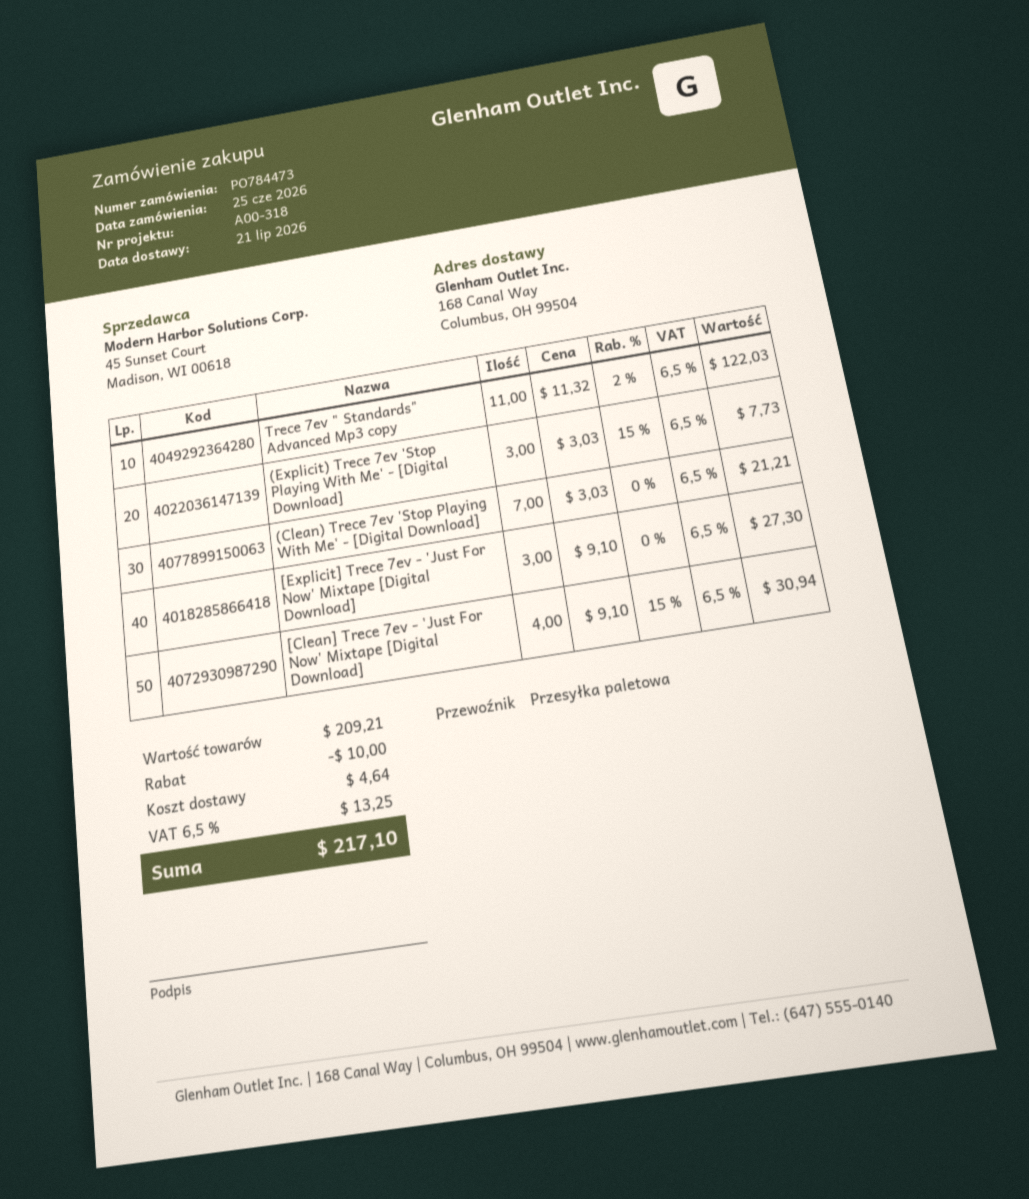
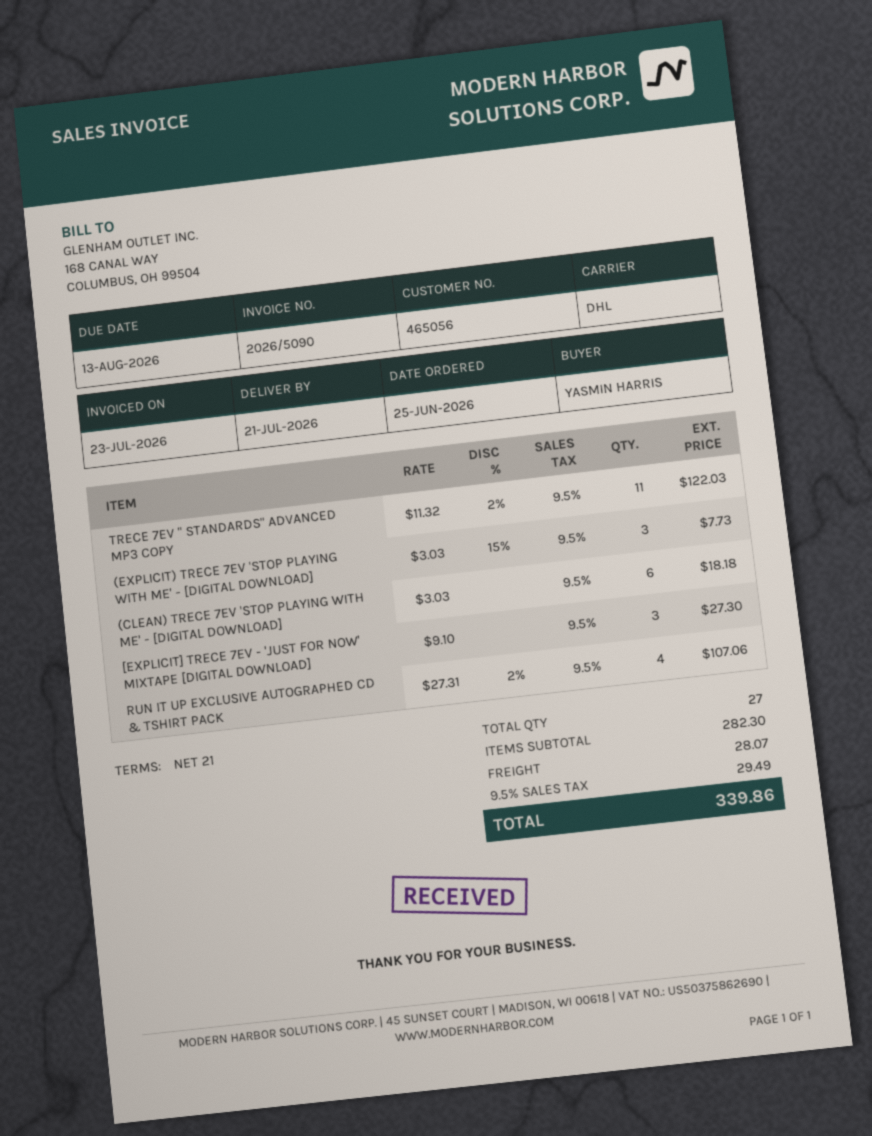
shipping method: pallet freight -> DHL
(Clean) Trece 7ev 'Stop Playing With Me' - [Digital Download]: 7 x 3.03 = 21.21 -> 6 x 3.03 = 18.18
[Clean] Trece 7ev - 'Just For Now' Mixtape [Digital Download]: 4 x 9.10 - 15% = 30.94 -> none
RUN IT UP EXCLUSIVE AUTOGRAPHED CD & TSHIRT PACK: none -> 4 x 27.31 - 2% = 107.06
subtotal: 209.21 -> 282.30
discount: 10.00 -> none
shipping: 4.64 -> 28.07
tax: 6.5% = 13.25 -> 9.5% = 29.49
total: 217.10 -> 339.86

